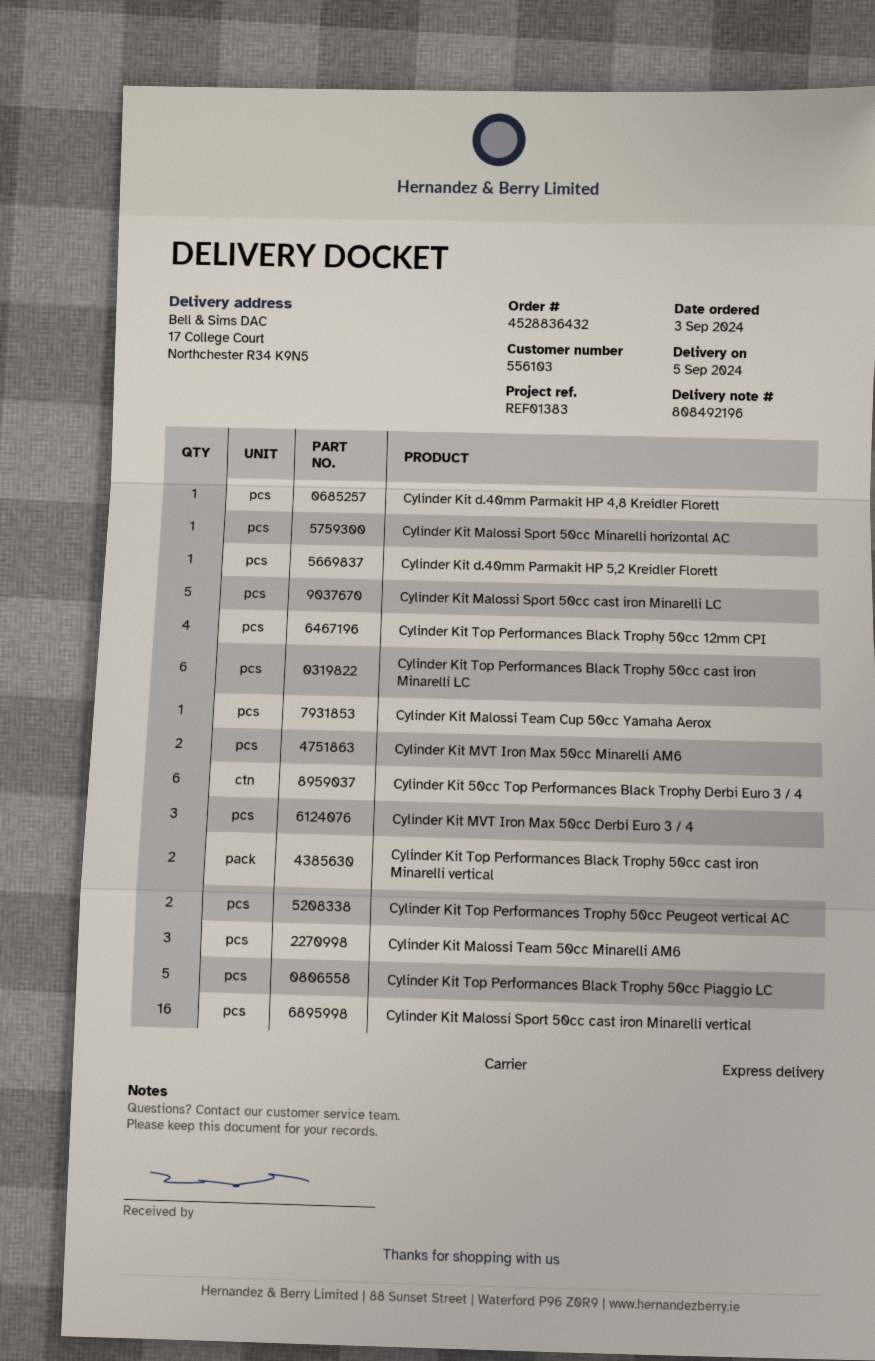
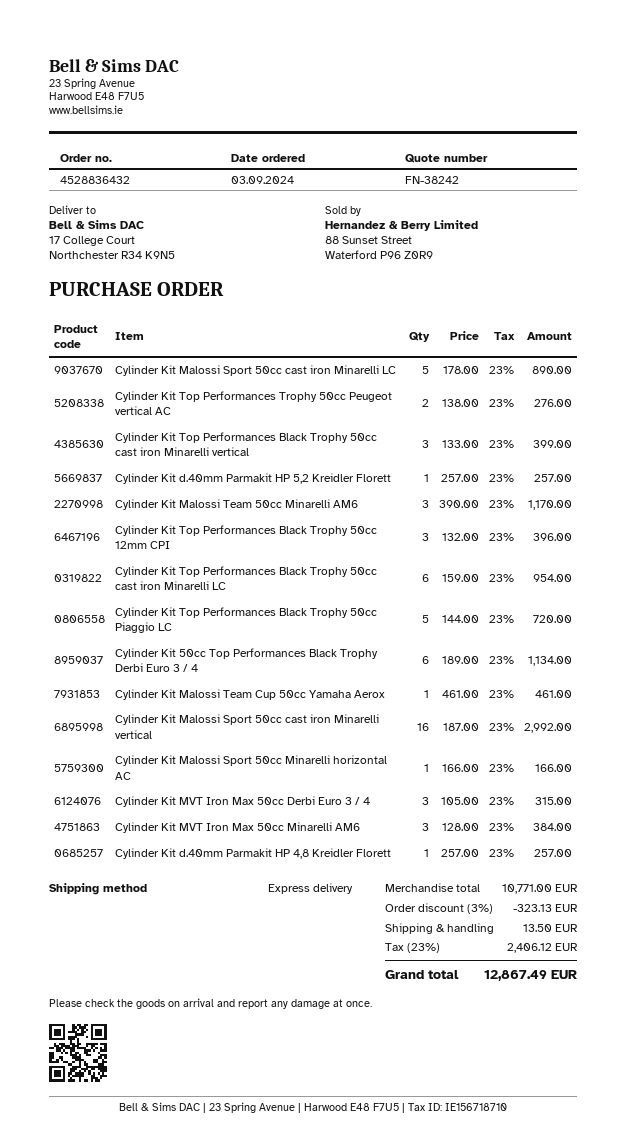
Cylinder Kit Top Performances Black Trophy 50cc 12mm CPI: 4 -> 3
Cylinder Kit MVT Iron Max 50cc Minarelli AM6: 2 -> 3
Cylinder Kit Top Performances Black Trophy 50cc cast iron Minarelli vertical: 2 -> 3

